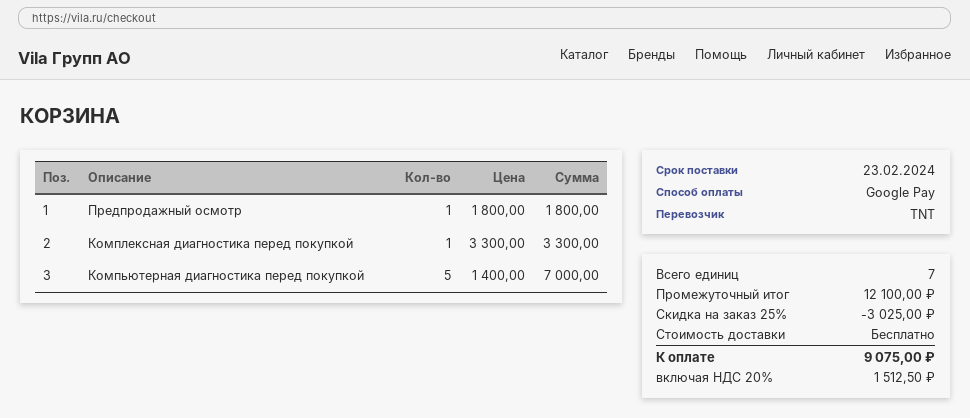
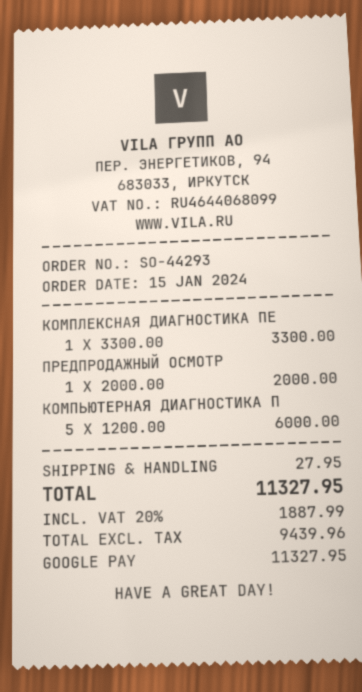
Предпродажный осмотр: 1 x 1800.00 = 1800.00 -> 1 x 2000.00 = 2000.00
Компьютерная диагностика перед покупкой: 5 x 1400.00 = 7000.00 -> 5 x 1200.00 = 6000.00
discount: 25% = 3025.00 -> none
shipping: 0.00 -> 27.95
tax: 20% = 1512.50 -> 20% = 1887.99
total: 9075.00 -> 11327.95

